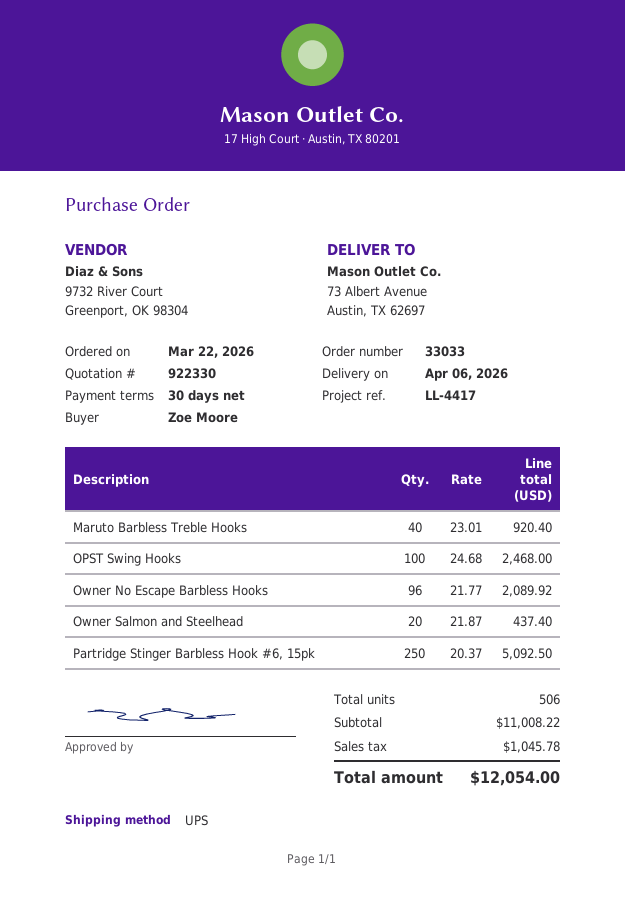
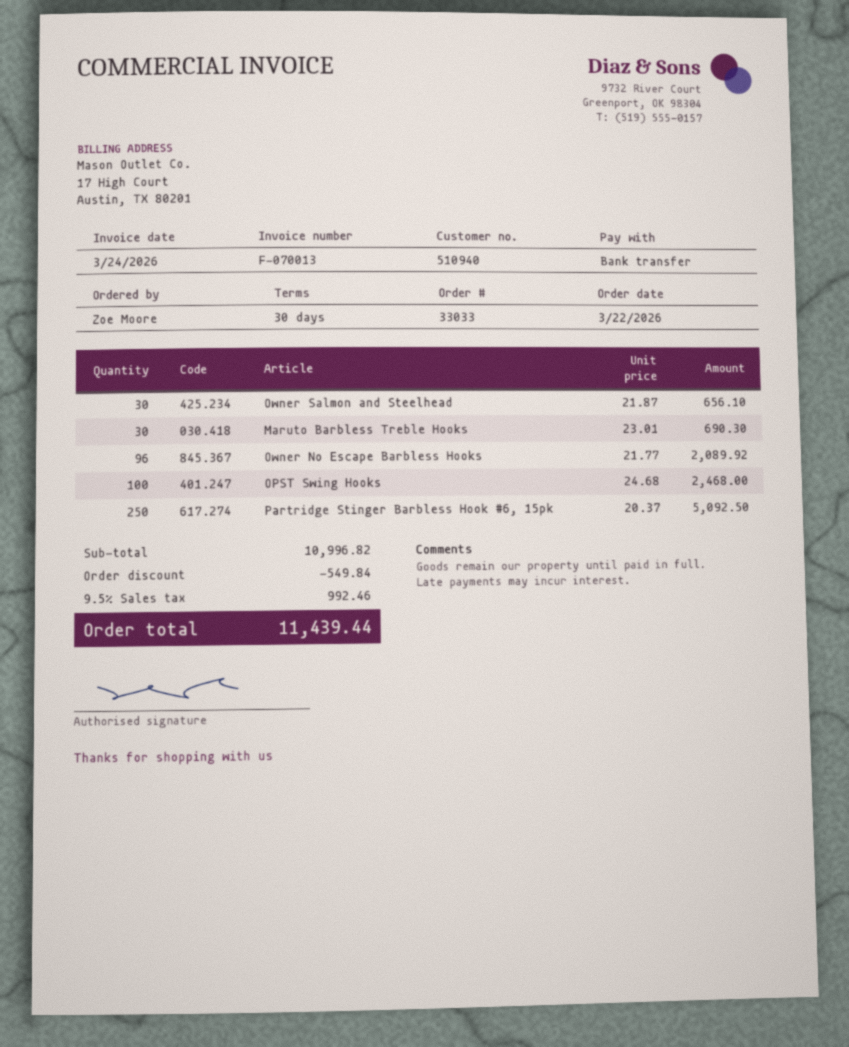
Maruto Barbless Treble Hooks: 40 x 23.01 = 920.40 -> 30 x 23.01 = 690.30
Owner Salmon and Steelhead: 20 x 21.87 = 437.40 -> 30 x 21.87 = 656.10
subtotal: 11008.22 -> 10996.82
discount: none -> 549.84
tax: 1045.78 -> 992.46
total: 12054.00 -> 11439.44

